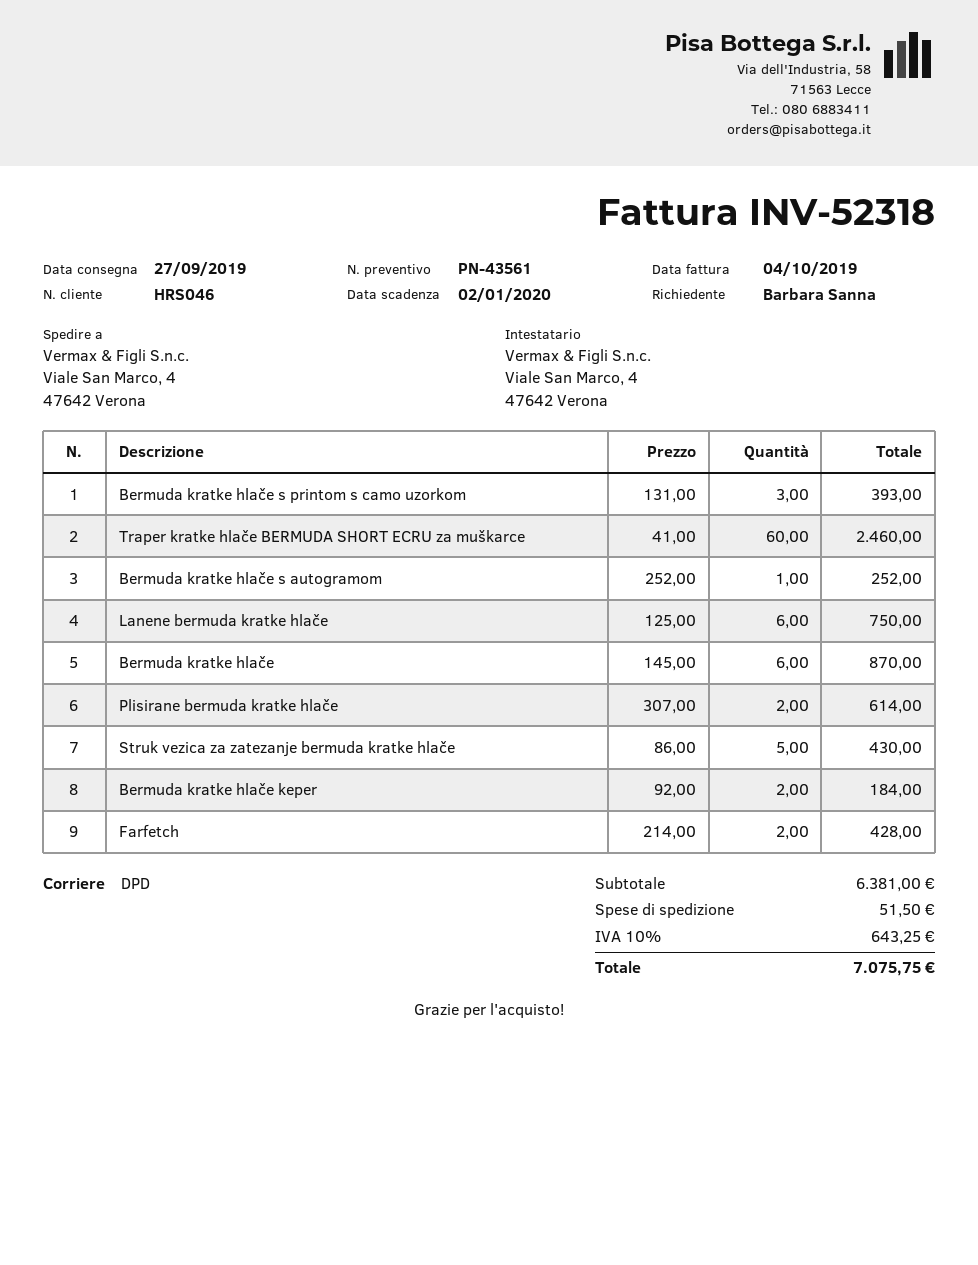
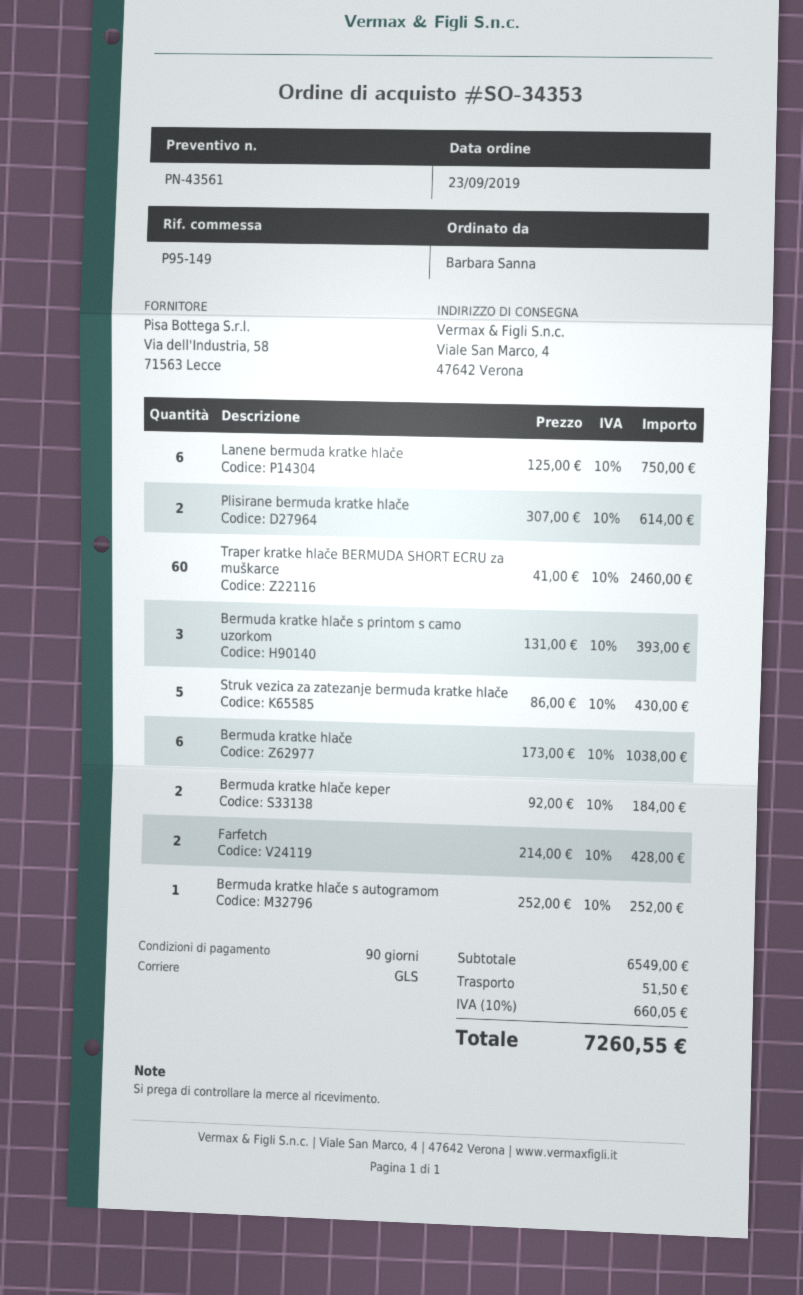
shipping method: DPD -> GLS
Bermuda kratke hlače: 6 x 145.00 = 870.00 -> 6 x 173.00 = 1038.00
subtotal: 6381.00 -> 6549.00
tax: 10% = 643.25 -> 10% = 660.05
total: 7075.75 -> 7260.55

